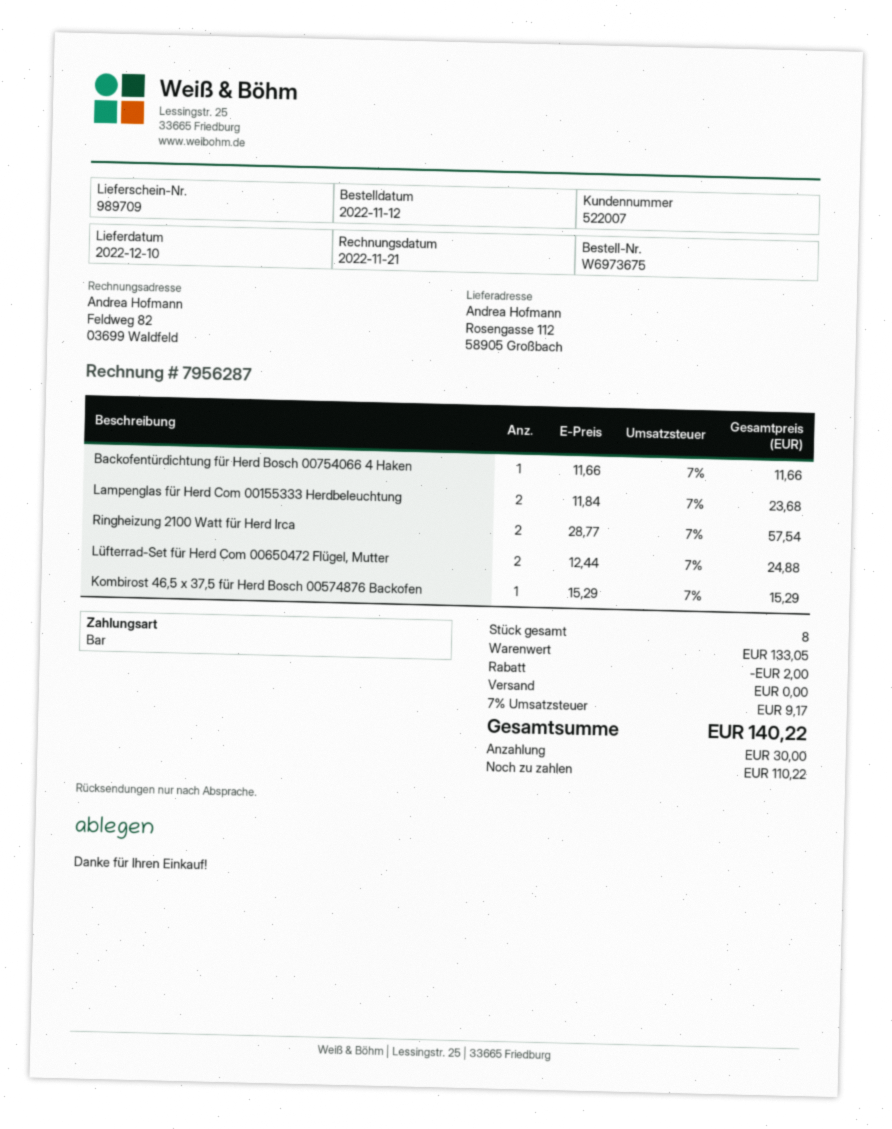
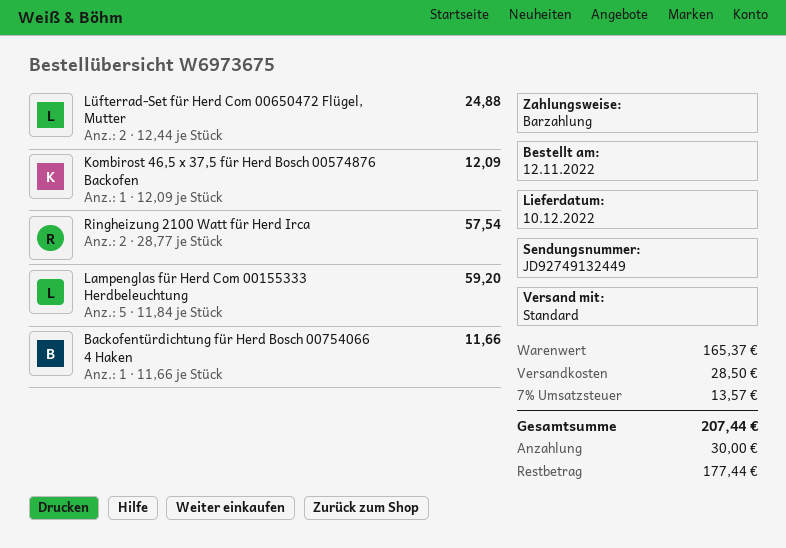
Lampenglas für Herd Com 00155333 Herdbeleuchtung: 2 x 11.84 = 23.68 -> 5 x 11.84 = 59.20
Kombirost 46,5 x 37,5 für Herd Bosch 00574876 Backofen: 1 x 15.29 = 15.29 -> 1 x 12.09 = 12.09
subtotal: 133.05 -> 165.37
discount: 2.00 -> none
shipping: 0.00 -> 28.50
tax: 7% = 9.17 -> 7% = 13.57
total: 140.22 -> 207.44
balance: 110.22 -> 177.44

